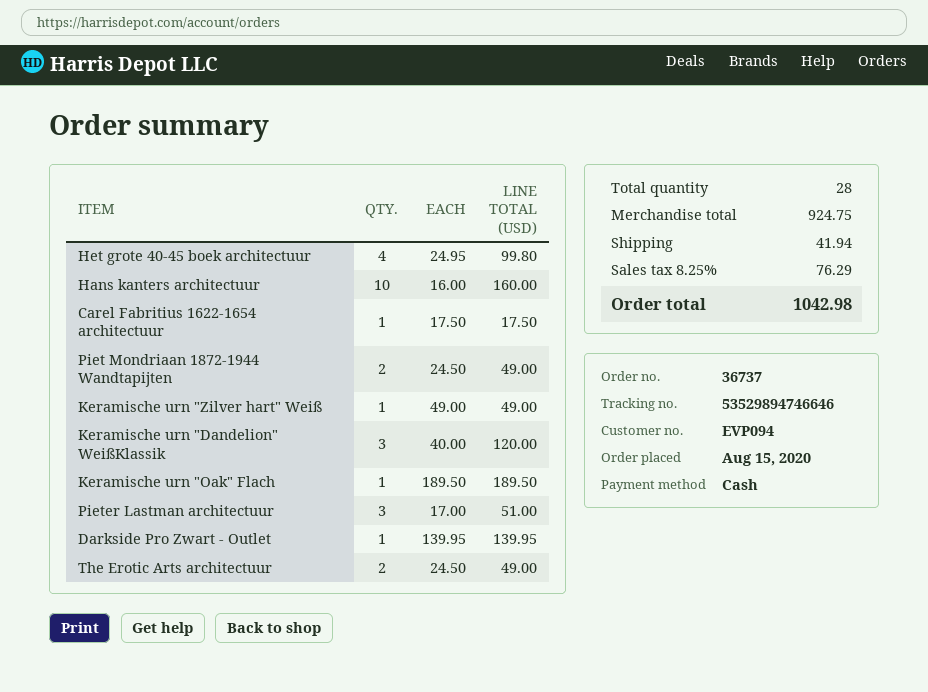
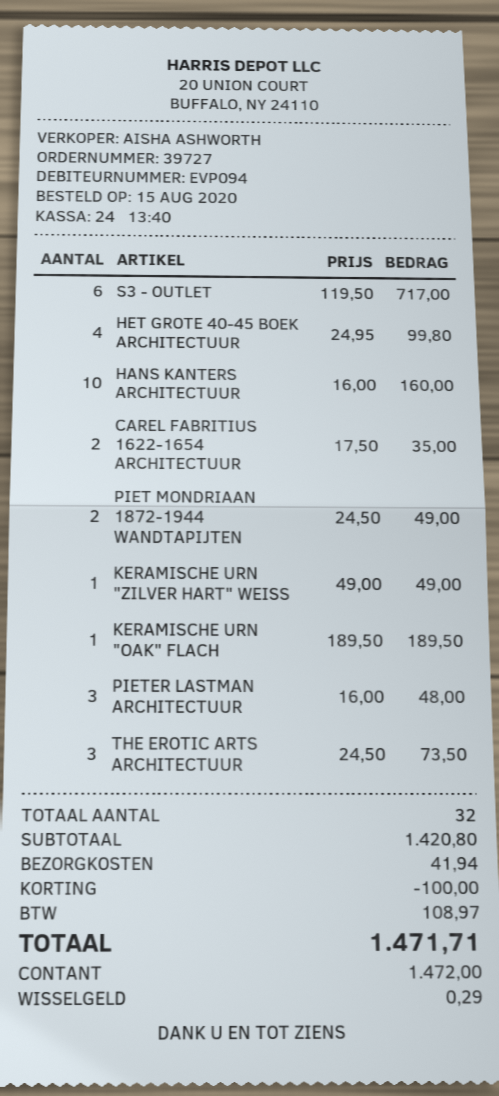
order number: 36737 -> 39727
Carel Fabritius 1622-1654 architectuur: 1 x 17.50 = 17.50 -> 2 x 17.50 = 35.00
Keramische urn "Dandelion" WeißKlassik: 3 x 40.00 = 120.00 -> none
Pieter Lastman architectuur: 3 x 17.00 = 51.00 -> 3 x 16.00 = 48.00
Darkside Pro Zwart - Outlet: 1 x 139.95 = 139.95 -> none
The Erotic Arts architectuur: 2 x 24.50 = 49.00 -> 3 x 24.50 = 73.50
S3 - OUTLET: none -> 6 x 119.50 = 717.00
total quantity: 28 -> 32
subtotal: 924.75 -> 1420.80
discount: none -> 100.00
tax: 76.29 -> 108.97
total: 1042.98 -> 1471.71

